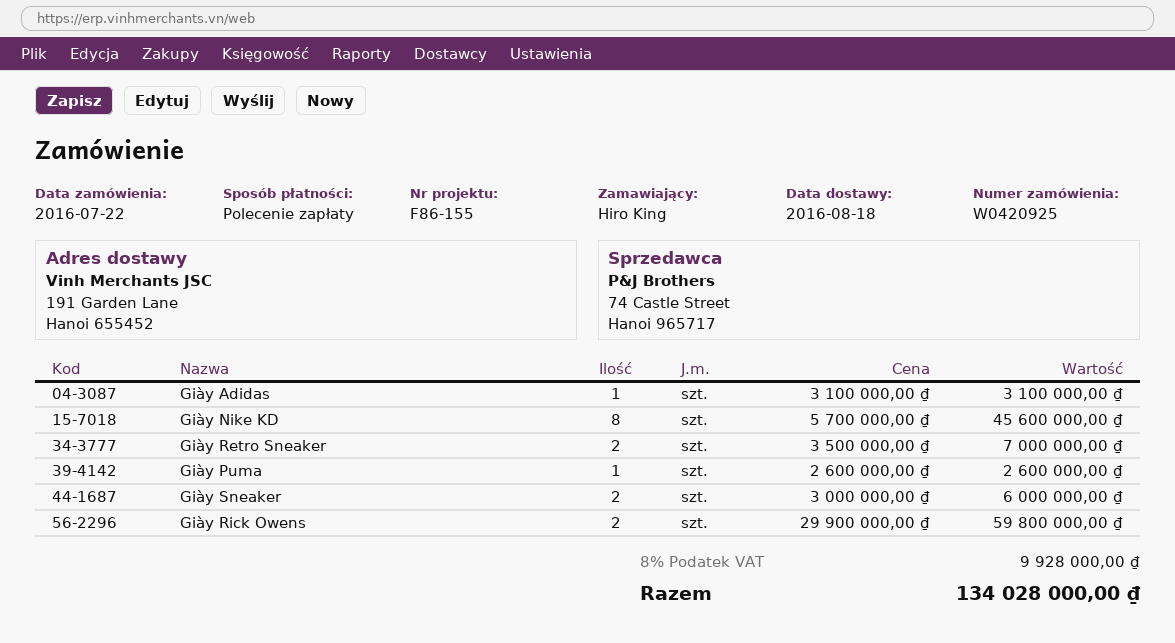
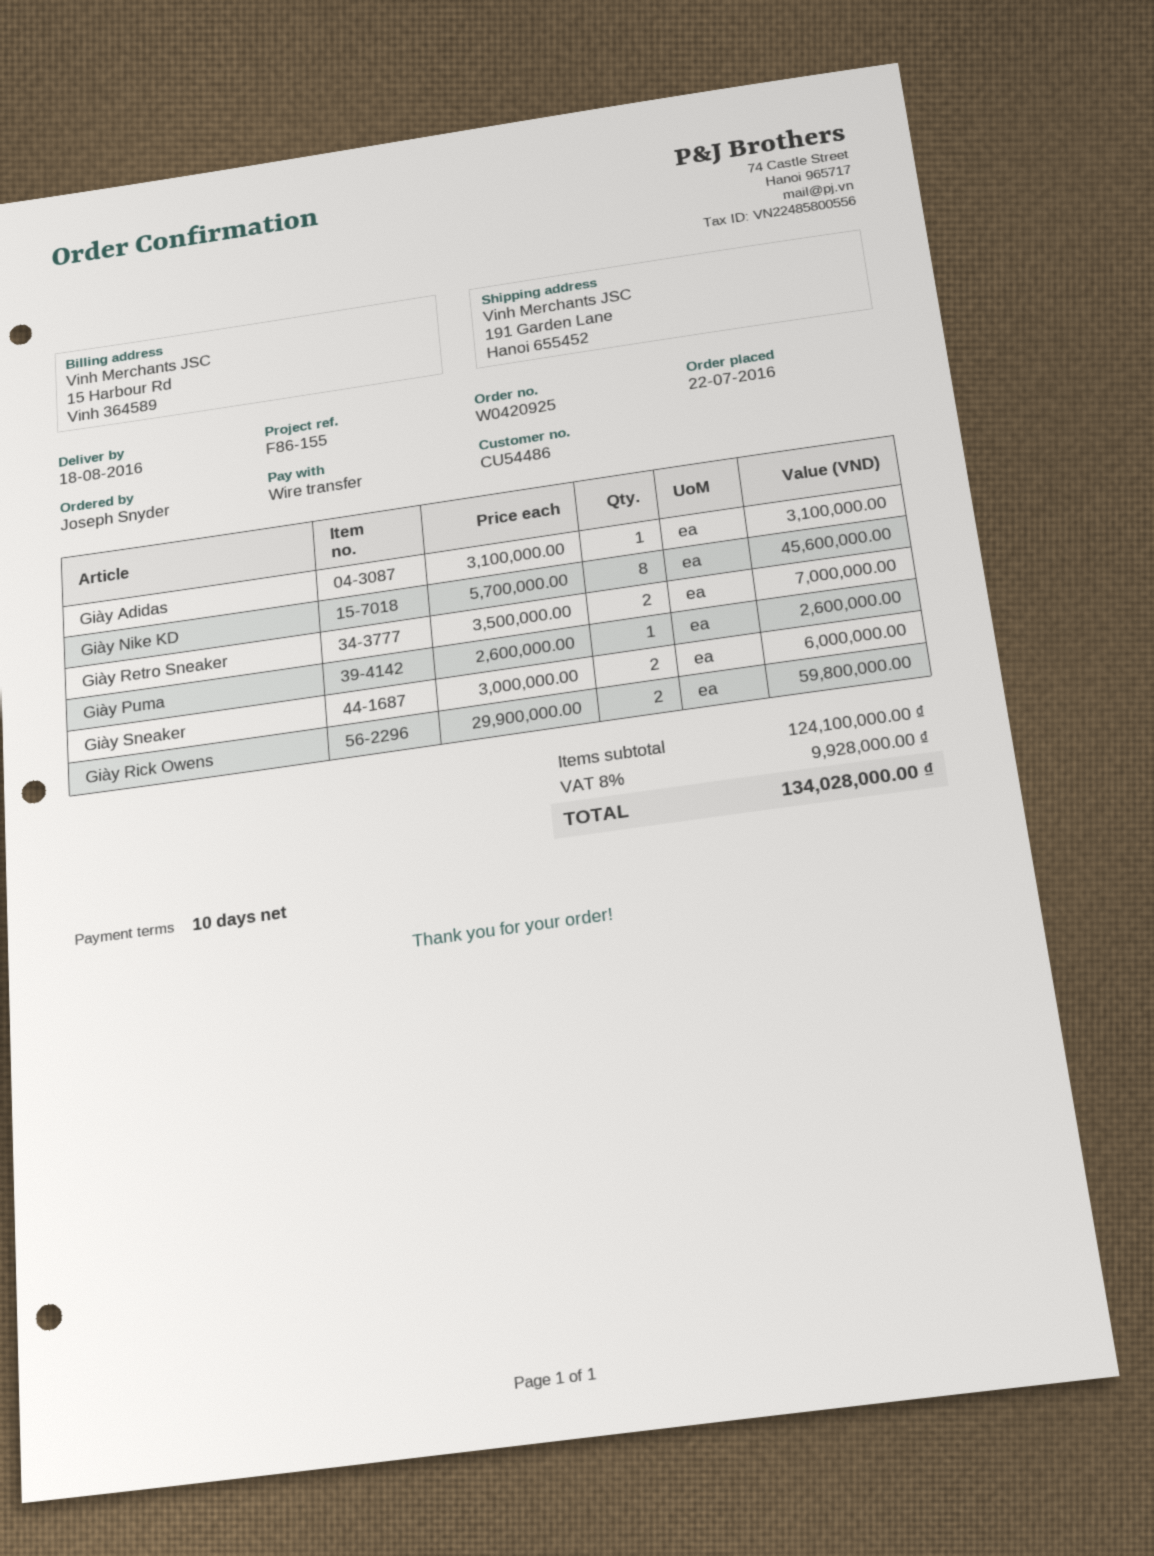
ordered by: Hiro King -> Joseph Snyder
payment method: direct debit -> bank transfer

